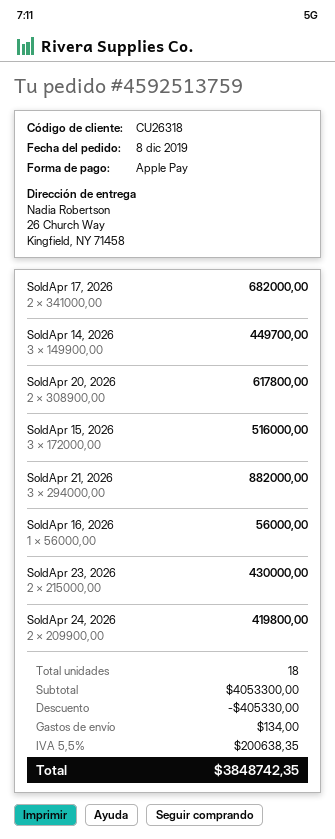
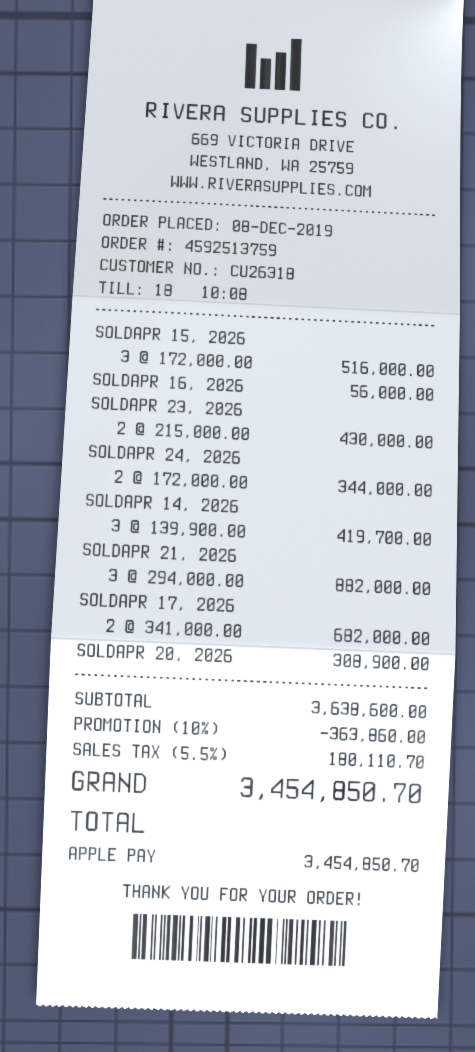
SoldApr 14, 2026: 3 x 149900.00 = 449700.00 -> 3 x 139900.00 = 419700.00
SoldApr 20, 2026: 2 x 308900.00 = 617800.00 -> 1 x 308900.00 = 308900.00
SoldApr 24, 2026: 2 x 209900.00 = 419800.00 -> 2 x 172000.00 = 344000.00
subtotal: 4053300.00 -> 3638600.00
discount: 405330.00 -> 363860.00
shipping: 134.00 -> none
tax: 5.5% = 200638.35 -> 5.5% = 180110.70
total: 3848742.35 -> 3454850.70

